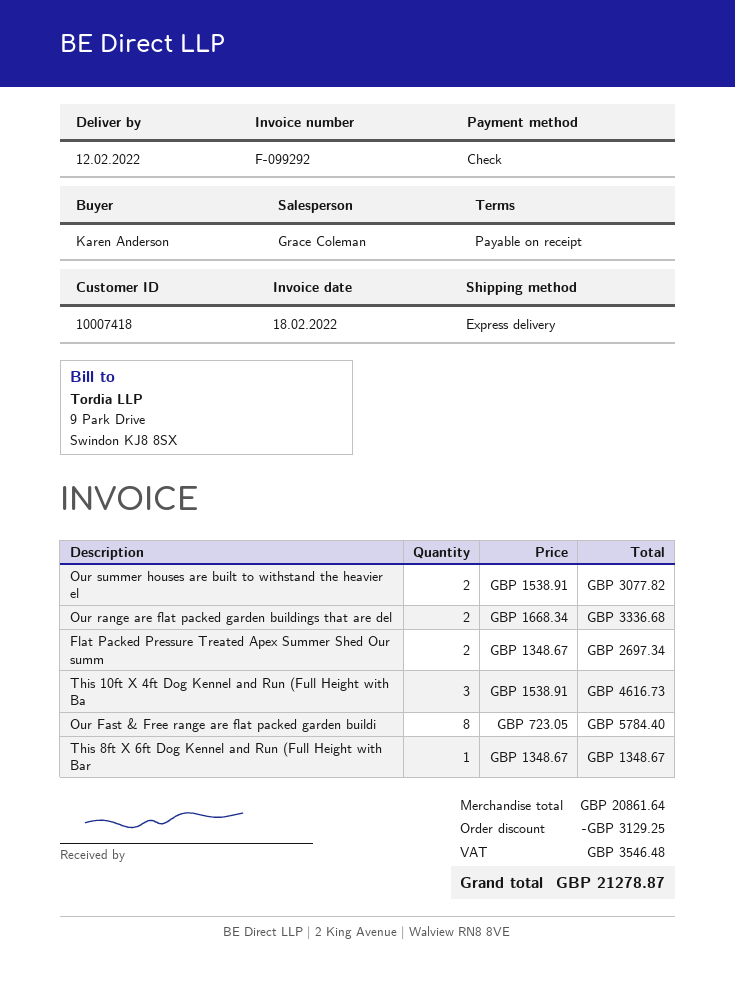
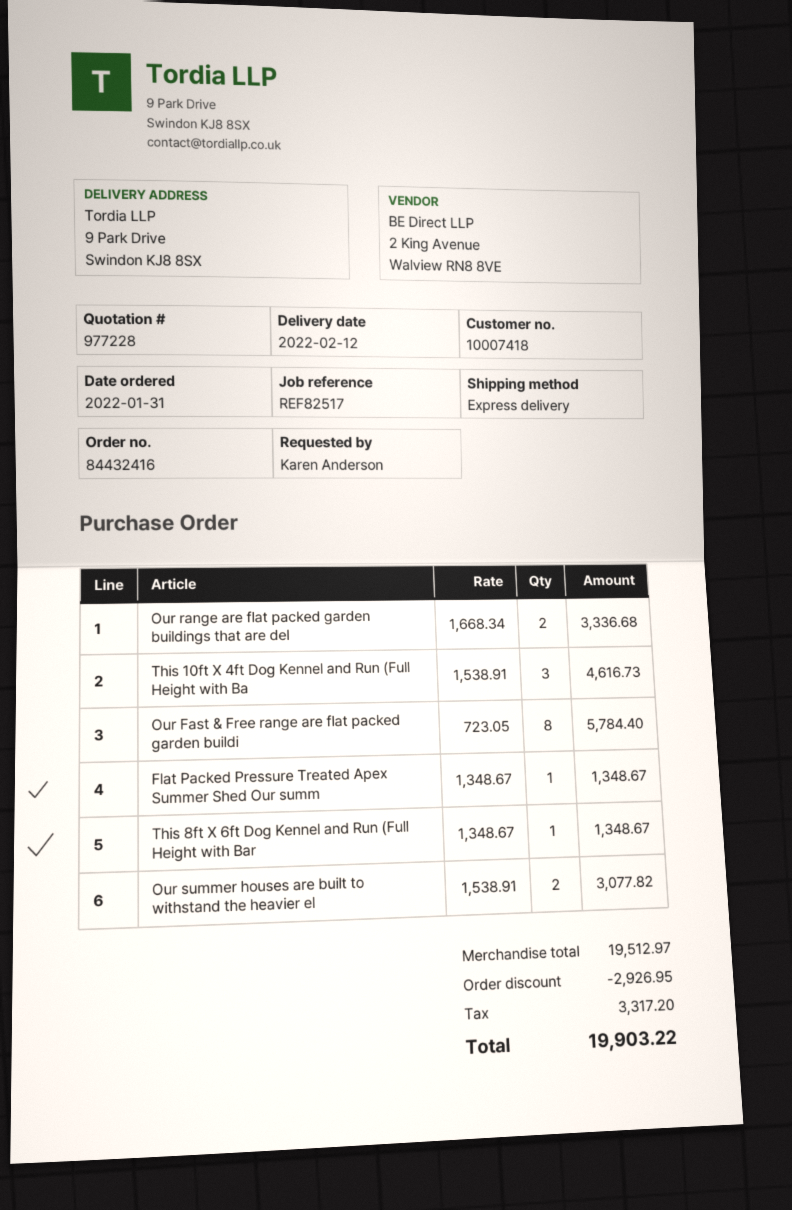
Flat Packed Pressure Treated Apex Summer Shed Our summ: 2 x 1348.67 = 2697.34 -> 1 x 1348.67 = 1348.67
subtotal: 20861.64 -> 19512.97
discount: 3129.25 -> 2926.95
tax: 3546.48 -> 3317.20
total: 21278.87 -> 19903.22

